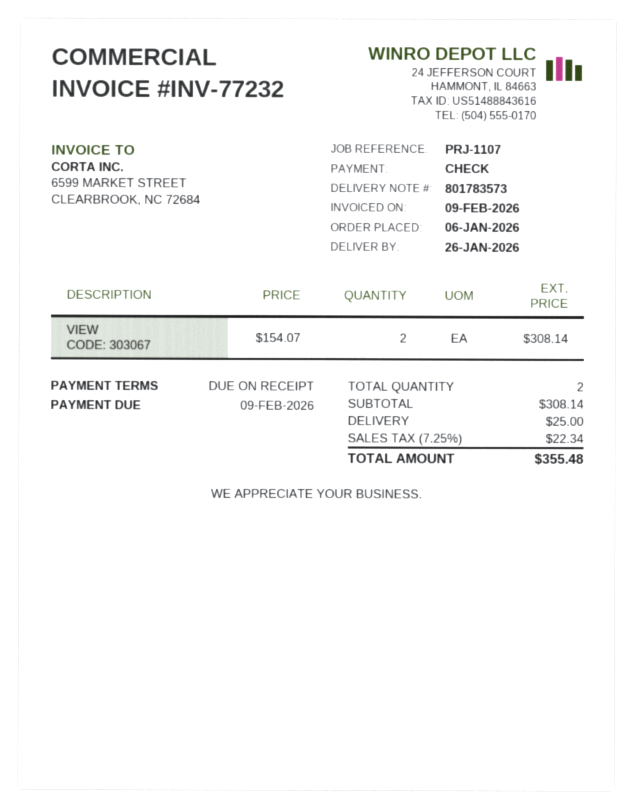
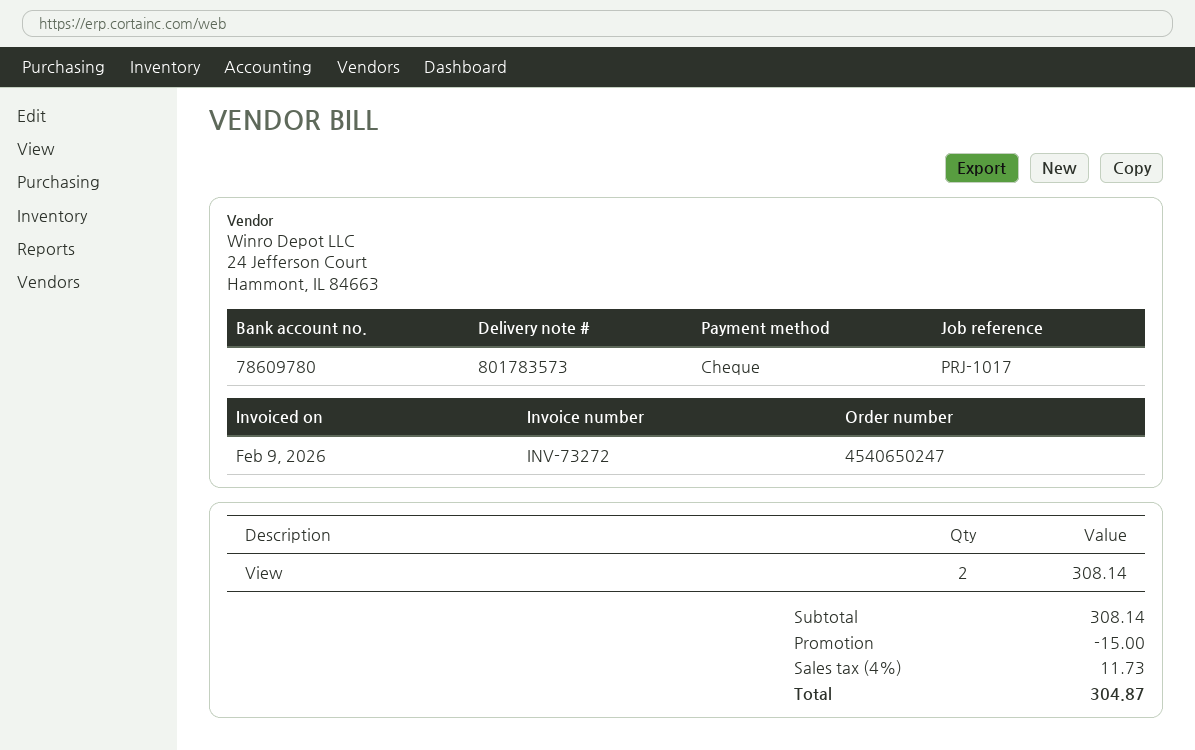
invoice number: INV-77232 -> INV-73272
reference: PRJ-1107 -> PRJ-1017
discount: none -> 15.00
shipping: 25.00 -> none
tax: 7.25% = 22.34 -> 4% = 11.73
total: 355.48 -> 304.87

